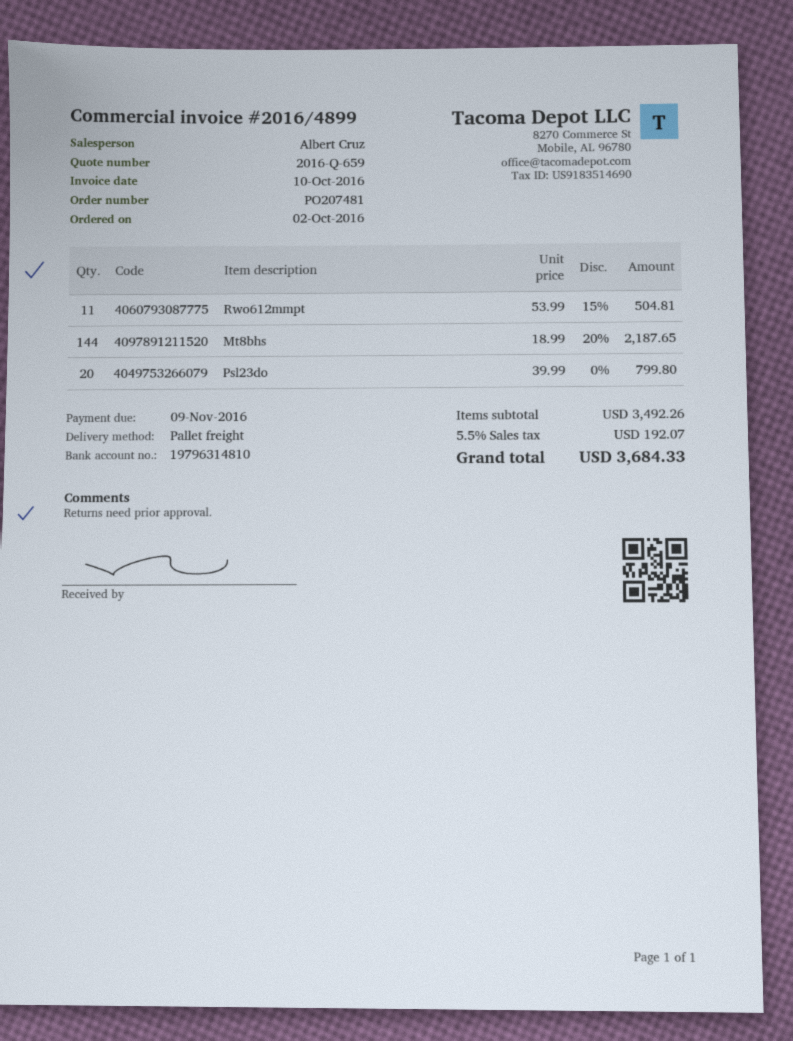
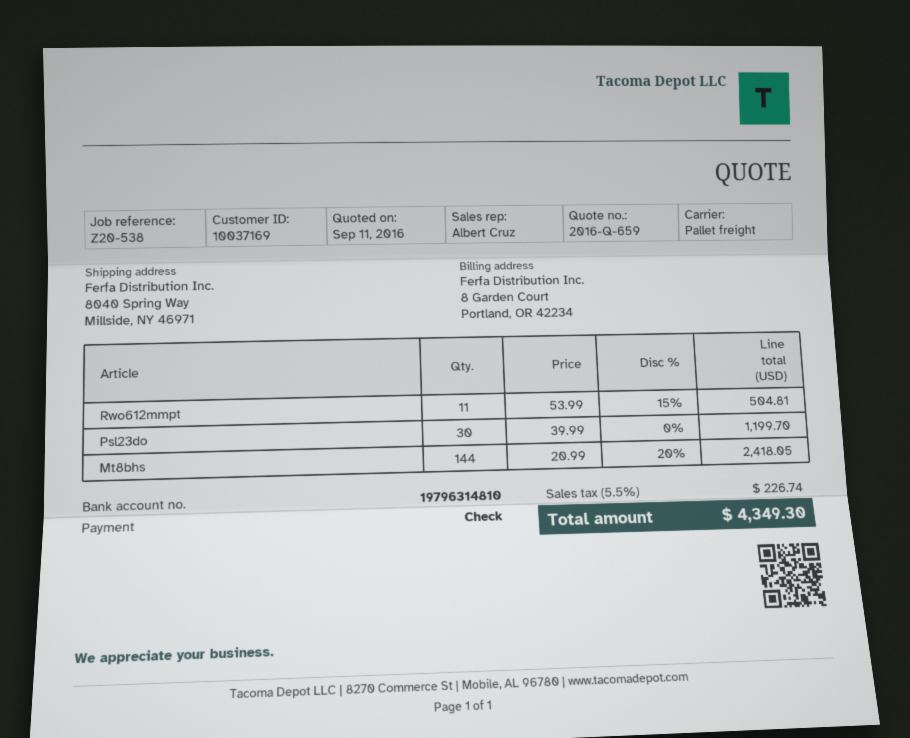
Mt8bhs: 144 x 18.99 - 20% = 2187.65 -> 144 x 20.99 - 20% = 2418.05
Psl23do: 20 x 39.99 = 799.80 -> 30 x 39.99 = 1199.70
tax: 5.5% = 192.07 -> 5.5% = 226.74
total: 3684.33 -> 4349.30

